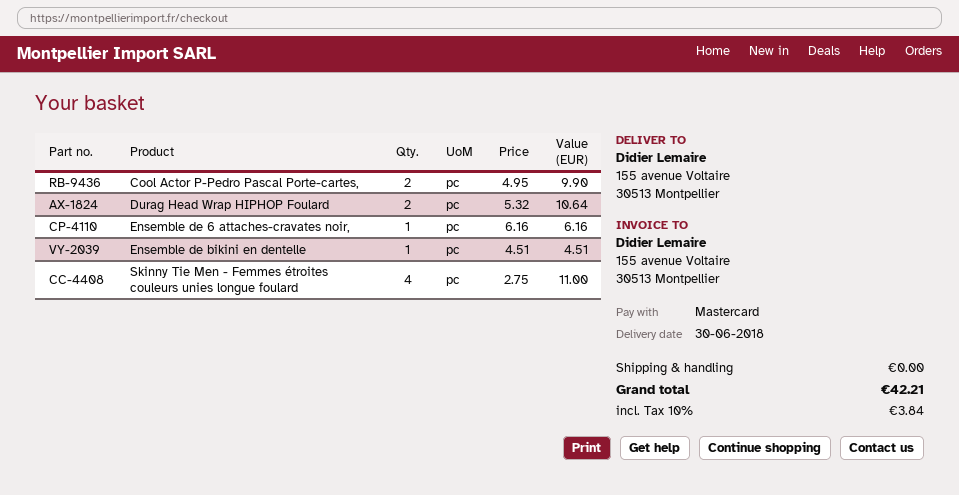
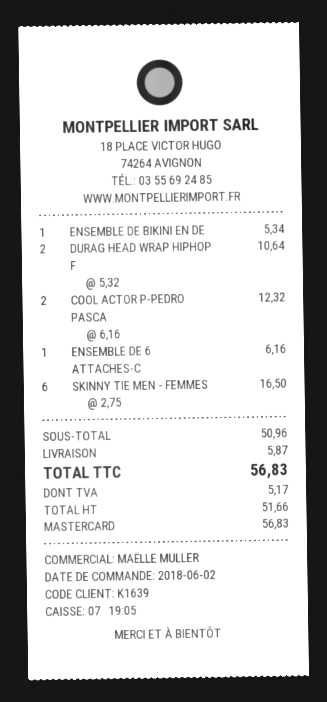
Cool Actor P-Pedro Pascal Porte-cartes,: 2 x 4.95 = 9.90 -> 2 x 6.16 = 12.32
Ensemble de bikini en dentelle: 1 x 4.51 = 4.51 -> 1 x 5.34 = 5.34
Skinny Tie Men - Femmes étroites couleurs unies longue foulard: 4 x 2.75 = 11.00 -> 6 x 2.75 = 16.50
shipping: 0.00 -> 5.87
tax: 3.84 -> 5.17
total: 42.21 -> 56.83

